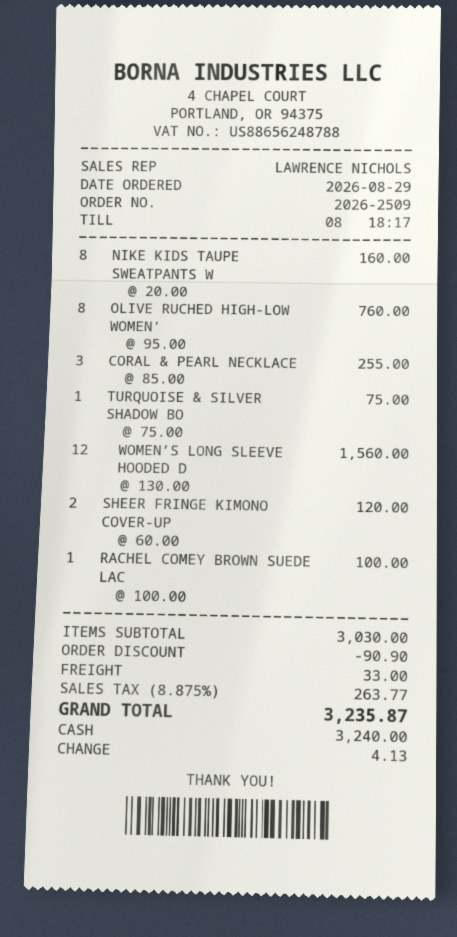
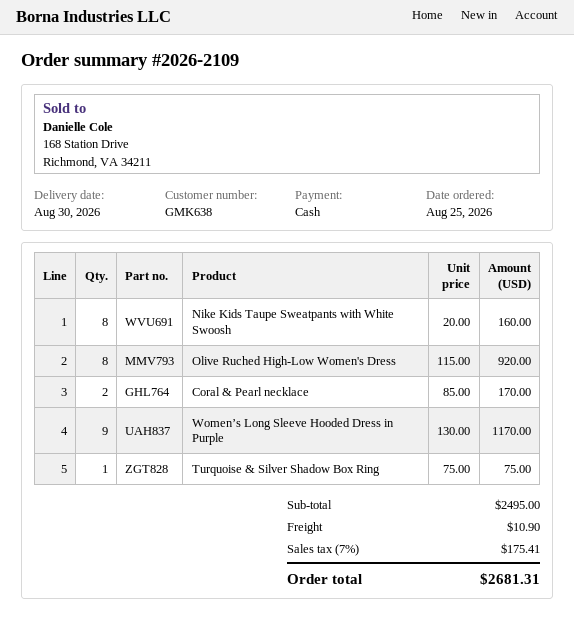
order number: 2026-2509 -> 2026-2109
order date: 2026-08-29 -> 2026-08-25
OLIVE RUCHED HIGH-LOW WOMEN': 8 x 95.00 = 760.00 -> 8 x 115.00 = 920.00
CORAL & PEARL NECKLACE: 3 x 85.00 = 255.00 -> 2 x 85.00 = 170.00
WOMEN’S LONG SLEEVE HOODED D: 12 x 130.00 = 1560.00 -> 9 x 130.00 = 1170.00
SHEER FRINGE KIMONO COVER-UP: 2 x 60.00 = 120.00 -> none
RACHEL COMEY BROWN SUEDE LAC: 1 x 100.00 = 100.00 -> none
subtotal: 3030.00 -> 2495.00
discount: 90.90 -> none
shipping: 33.00 -> 10.90
tax: 8.875% = 263.77 -> 7% = 175.41
total: 3235.87 -> 2681.31

